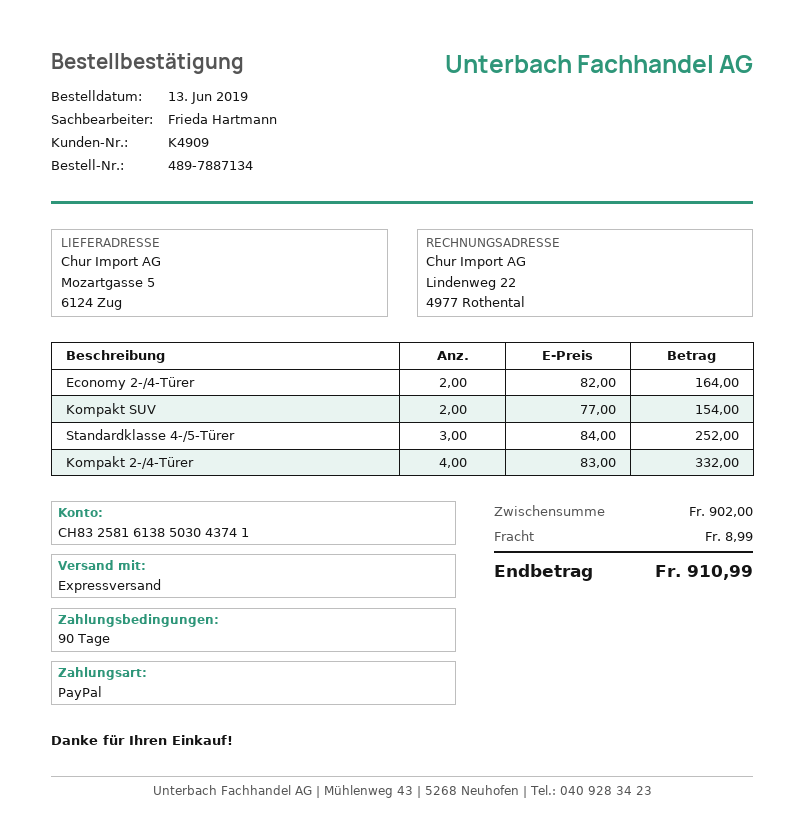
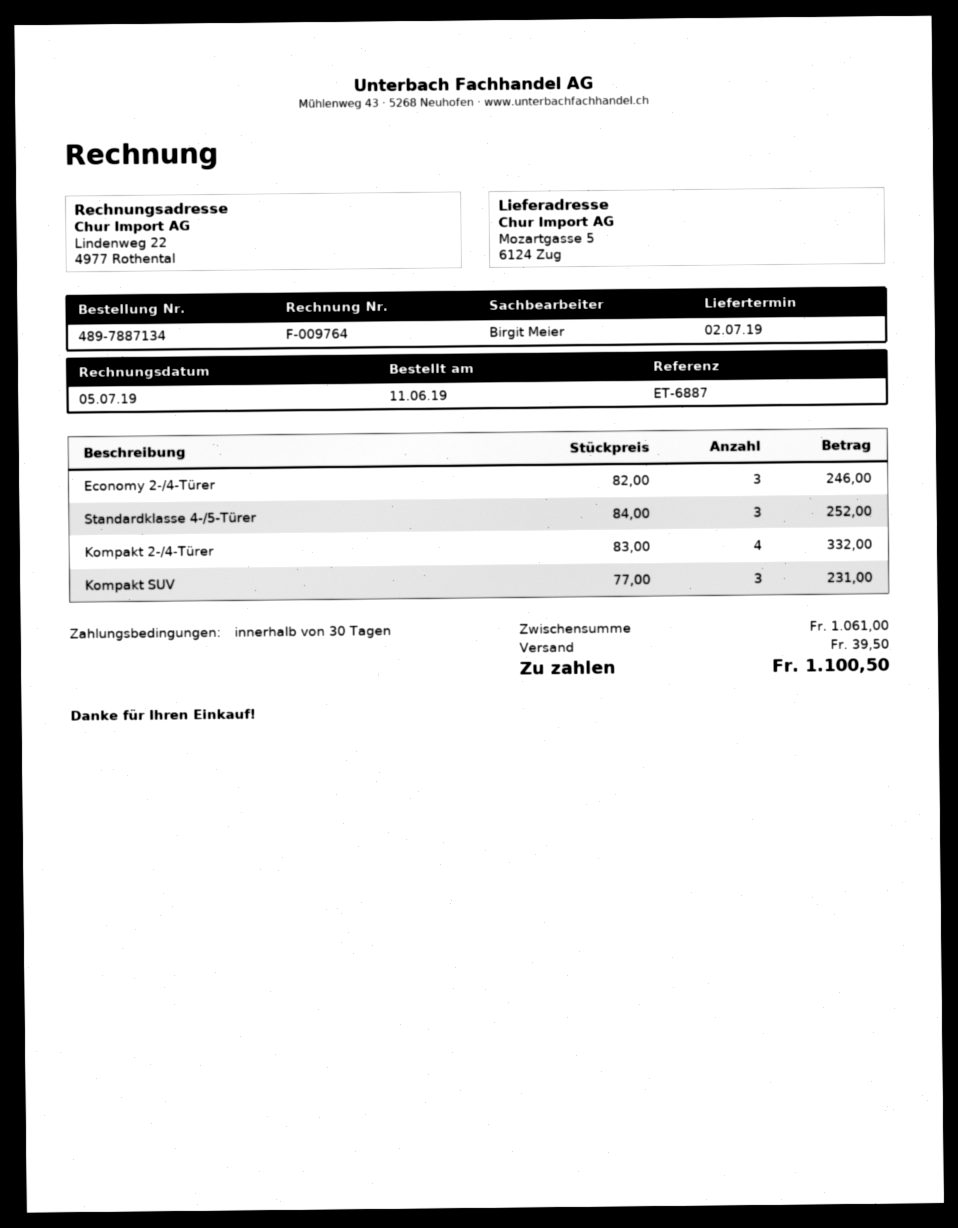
order date: 2019-06-13 -> 2019-06-11
payment terms: 90 days -> 30 days
sales rep: Frieda Hartmann -> Birgit Meier
Economy 2-/4-Türer: 2 x 82.00 = 164.00 -> 3 x 82.00 = 246.00
Kompakt SUV: 2 x 77.00 = 154.00 -> 3 x 77.00 = 231.00
subtotal: 902.00 -> 1061.00
shipping: 8.99 -> 39.50
total: 910.99 -> 1100.50

